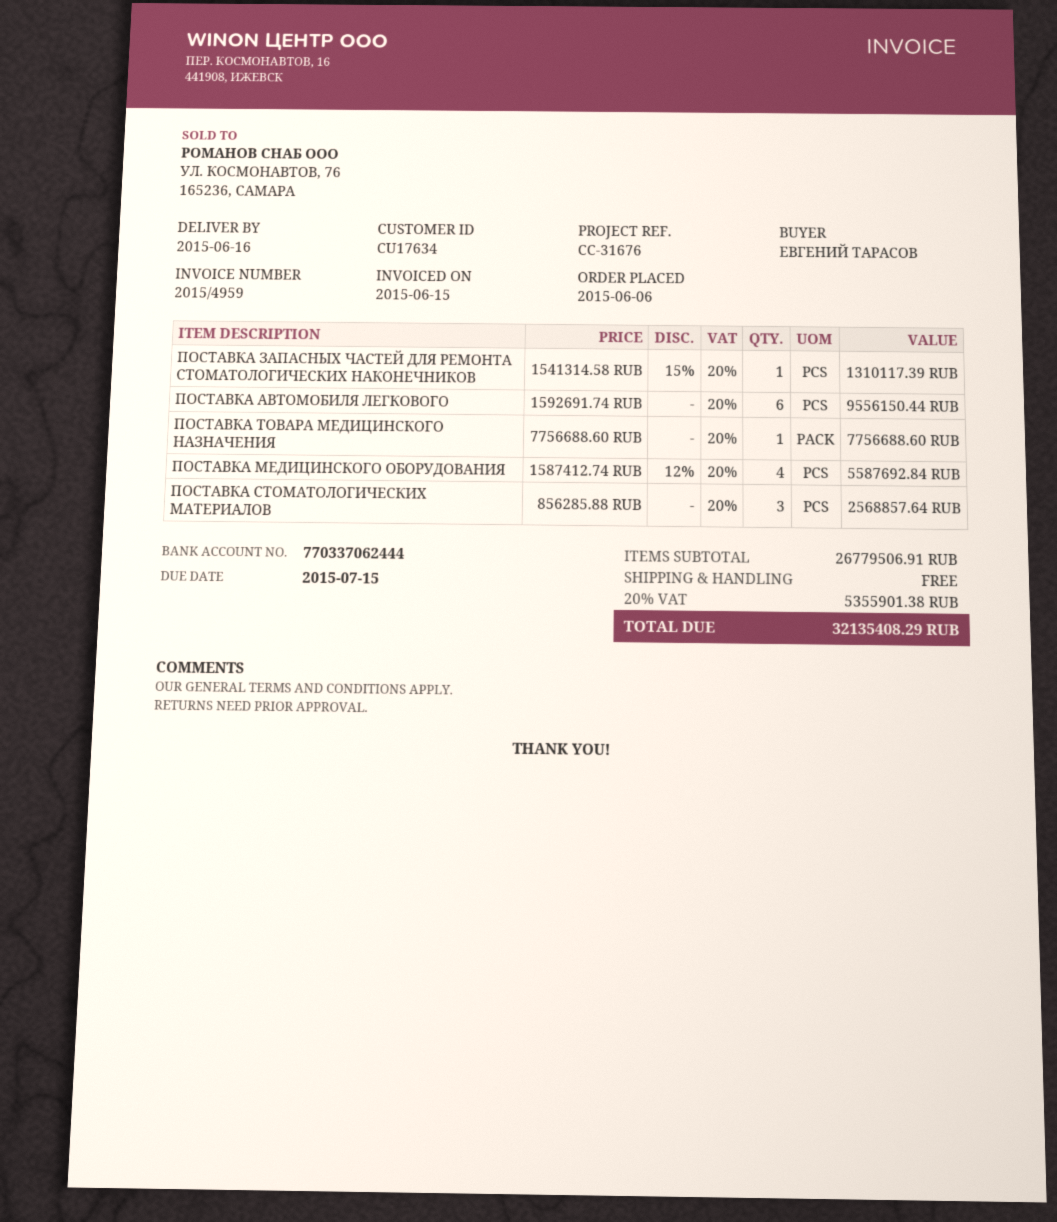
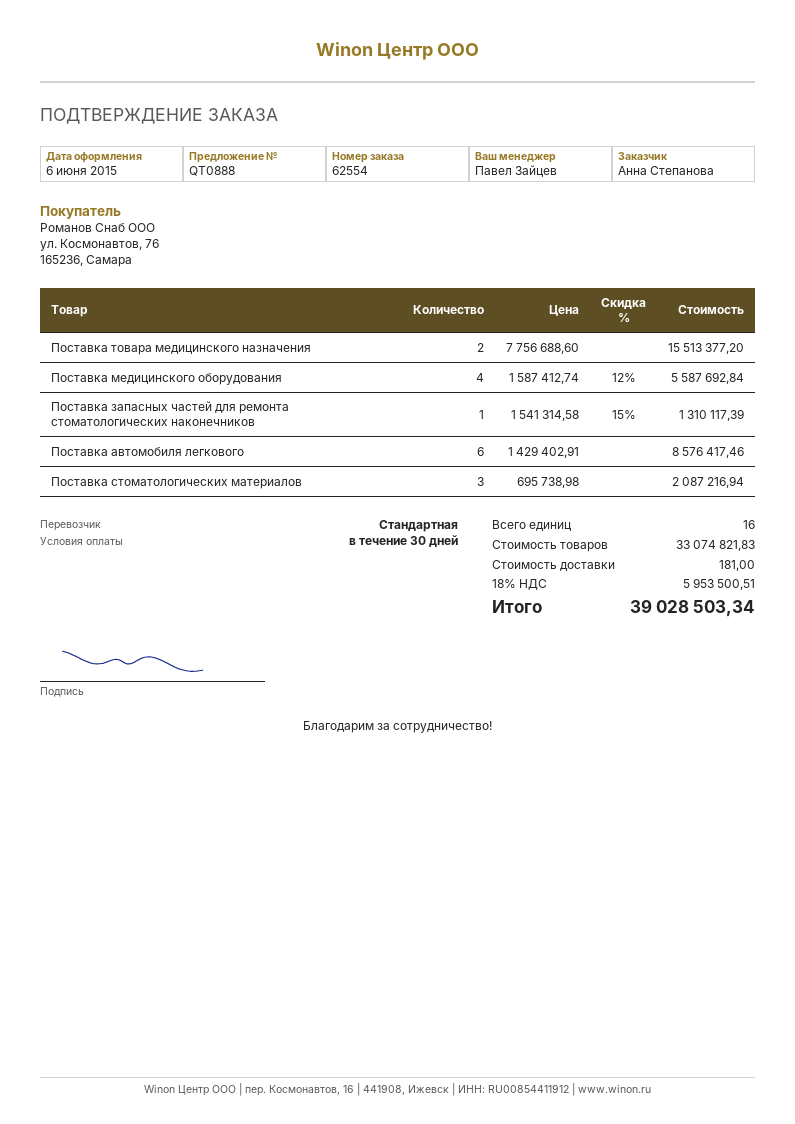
ordered by: ЕВГЕНИЙ ТАРАСОВ -> Анна Степанова
ПОСТАВКА АВТОМОБИЛЯ ЛЕГКОВОГО: 6 x 1592691.74 = 9556150.44 -> 6 x 1429402.91 = 8576417.46
ПОСТАВКА ТОВАРА МЕДИЦИНСКОГО НАЗНАЧЕНИЯ: 1 x 7756688.60 = 7756688.60 -> 2 x 7756688.60 = 15513377.20
ПОСТАВКА СТОМАТОЛОГИЧЕСКИХ МАТЕРИАЛОВ: 3 x 856285.88 = 2568857.64 -> 3 x 695738.98 = 2087216.94
subtotal: 26779506.91 -> 33074821.83
shipping: 0.00 -> 181.00
tax: 20% = 5355901.38 -> 18% = 5953500.51
total: 32135408.29 -> 39028503.34

